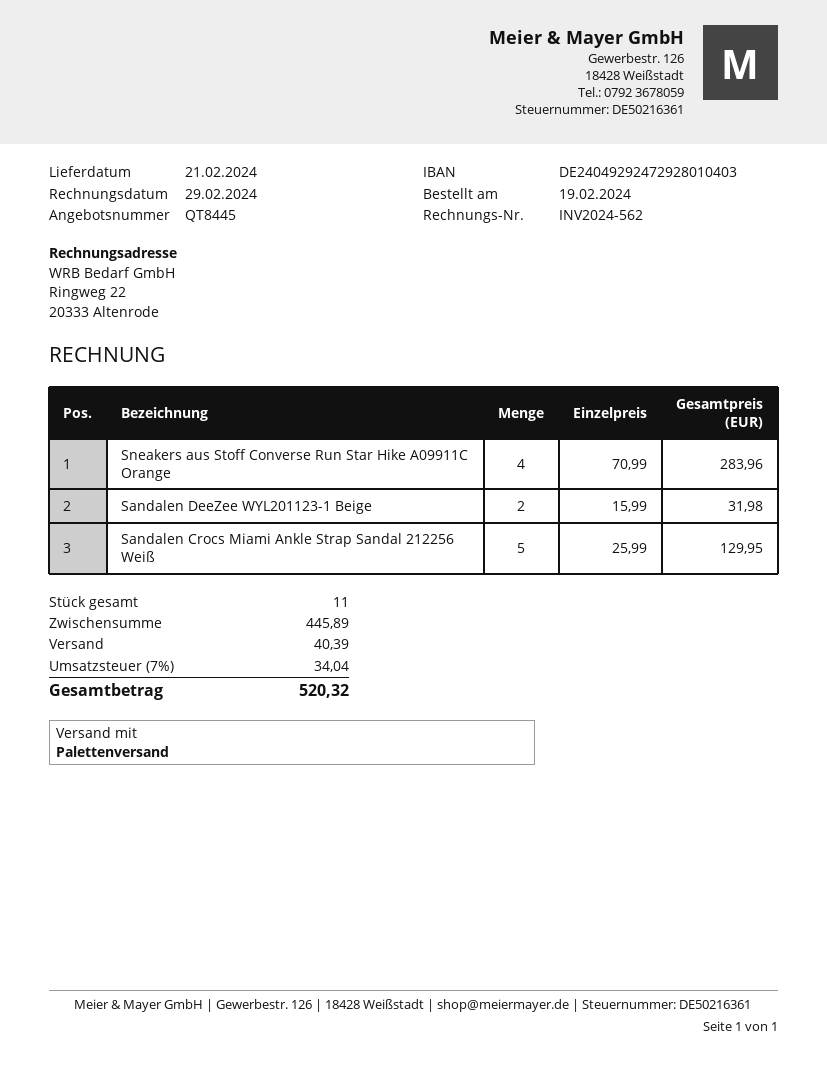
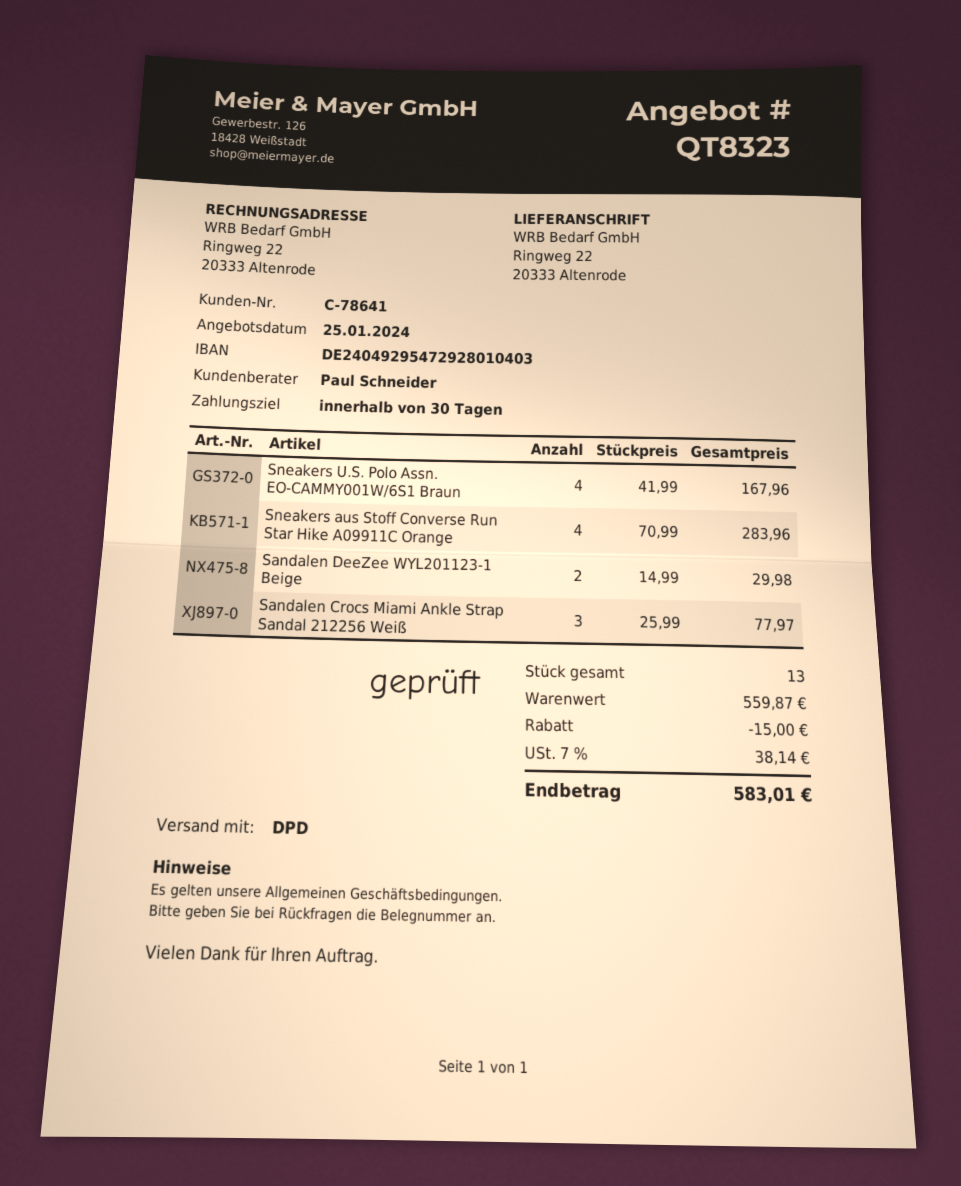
quote number: QT8445 -> QT8323
bank account: DE24049292472928010403 -> DE24049295472928010403
shipping method: pallet freight -> DPD
Sandalen DeeZee WYL201123-1 Beige: 2 x 15.99 = 31.98 -> 2 x 14.99 = 29.98
Sandalen Crocs Miami Ankle Strap Sandal 212256 Weiß: 5 x 25.99 = 129.95 -> 3 x 25.99 = 77.97
Sneakers U.S. Polo Assn. EO-CAMMY001W/6S1 Braun: none -> 4 x 41.99 = 167.96
total quantity: 11 -> 13
subtotal: 445.89 -> 559.87
discount: none -> 15.00
shipping: 40.39 -> none
tax: 7% = 34.04 -> 7% = 38.14
total: 520.32 -> 583.01

